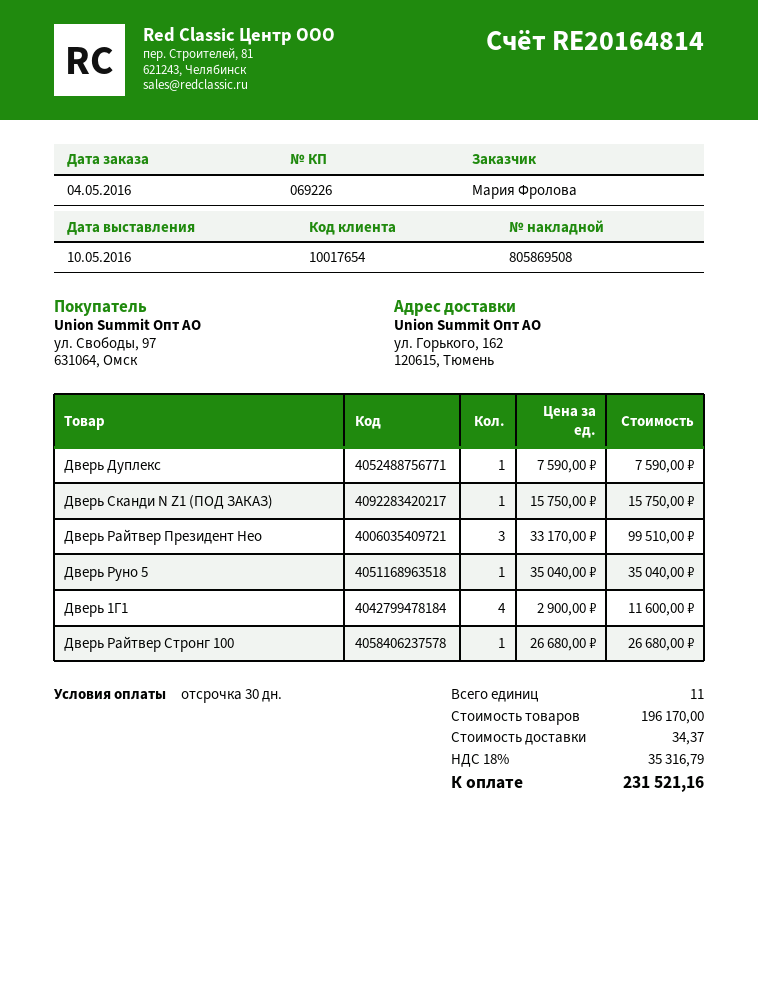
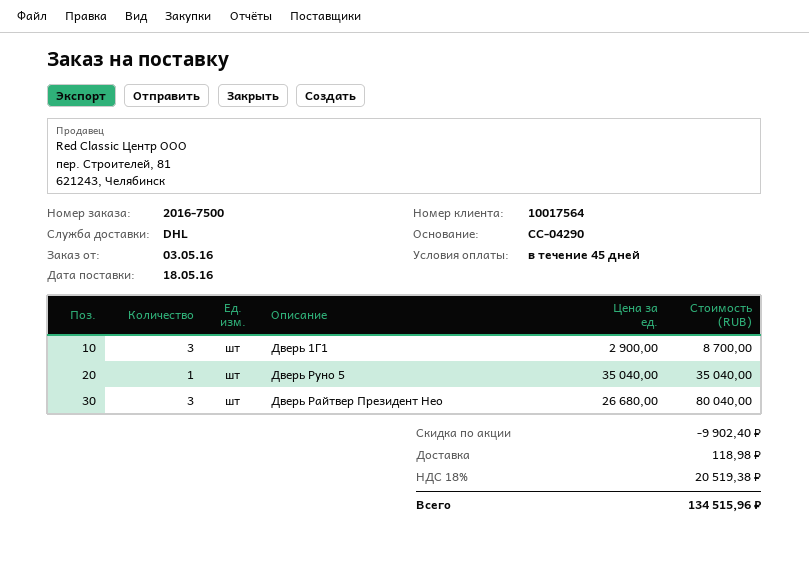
order date: 2016-05-04 -> 2016-05-03
payment terms: 30 days -> 45 days
customer number: 10017654 -> 10017564
Дверь Дуплекс: 1 x 7590.00 = 7590.00 -> none
Дверь Сканди N Z1 (ПОД ЗАКАЗ): 1 x 15750.00 = 15750.00 -> none
Дверь Райтвер Президент Нео: 3 x 33170.00 = 99510.00 -> 3 x 26680.00 = 80040.00
Дверь 1Г1: 4 x 2900.00 = 11600.00 -> 3 x 2900.00 = 8700.00
Дверь Райтвер Стронг 100: 1 x 26680.00 = 26680.00 -> none
discount: none -> 9902.40
shipping: 34.37 -> 118.98
tax: 18% = 35316.79 -> 18% = 20519.38
total: 231521.16 -> 134515.96

